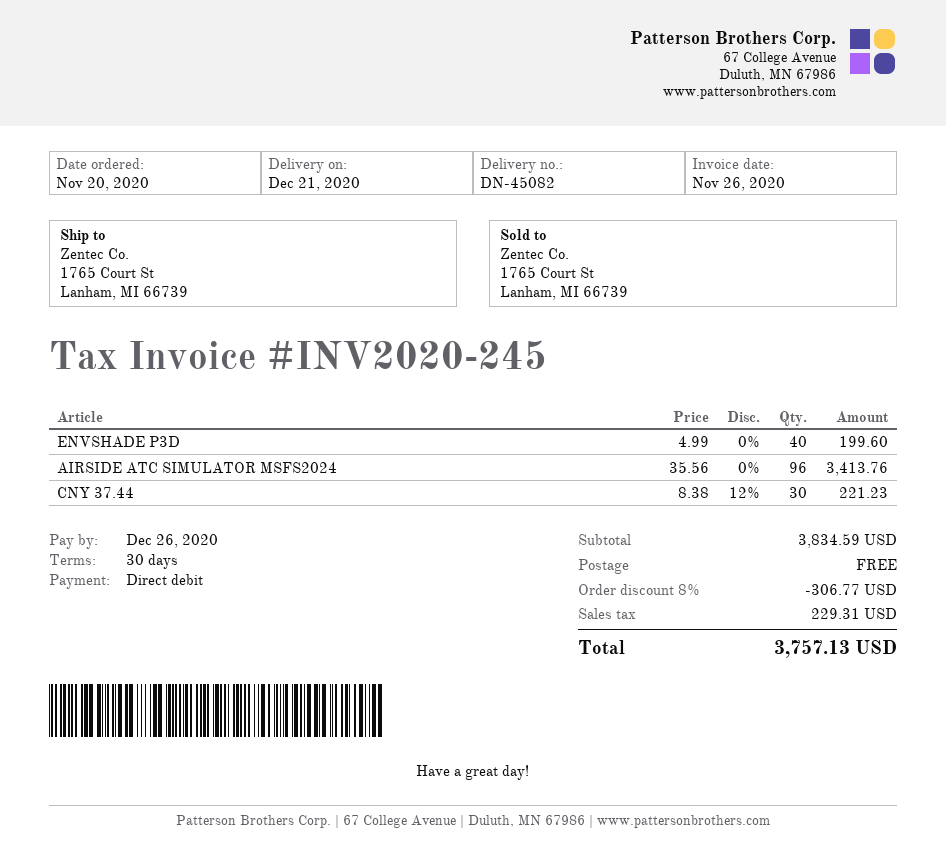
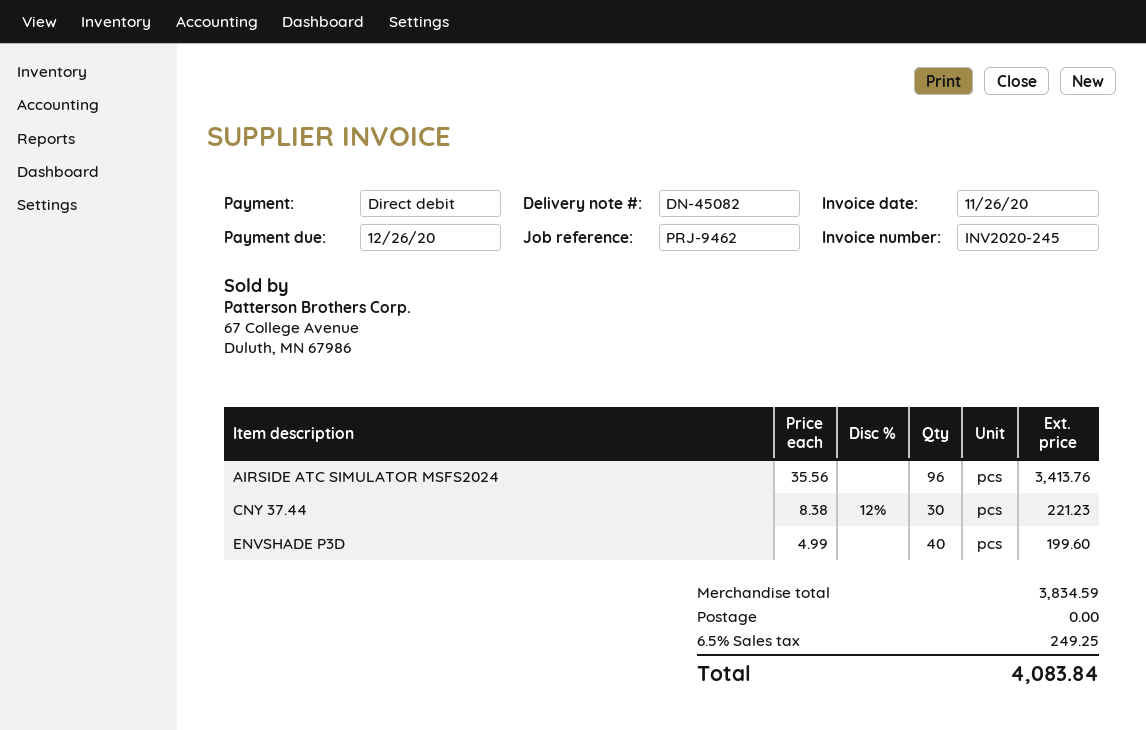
discount: 8% = 306.77 -> none
tax: 229.31 -> 249.25
total: 3757.13 -> 4083.84

